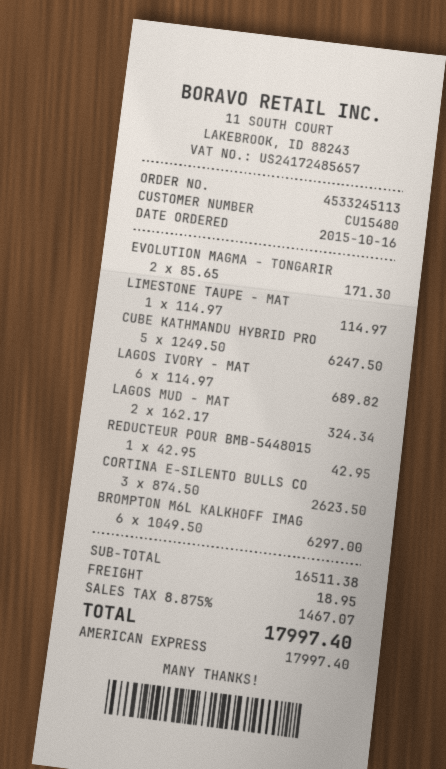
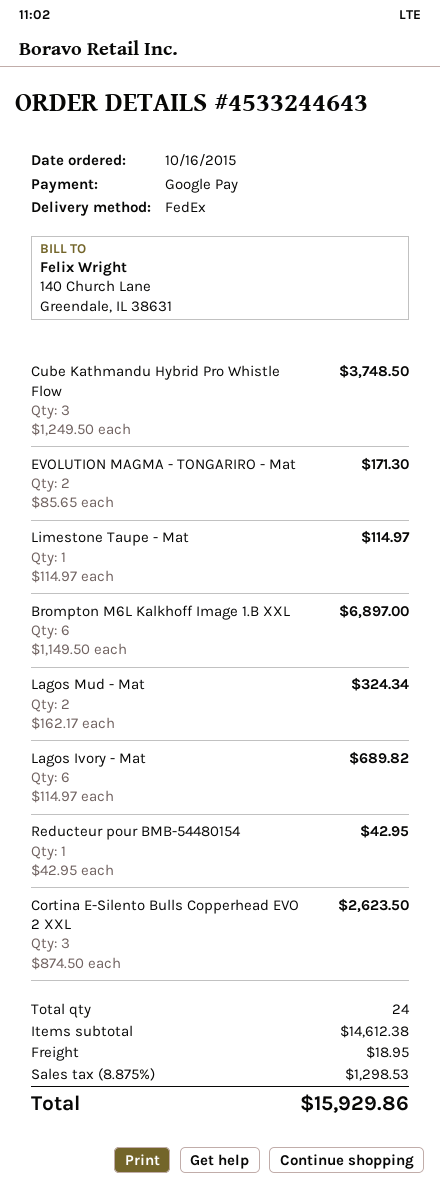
order number: 4533245113 -> 4533244643
payment method: American Express -> Google Pay
CUBE KATHMANDU HYBRID PRO: 5 x 1249.50 = 6247.50 -> 3 x 1249.50 = 3748.50
BROMPTON M6L KALKHOFF IMAG: 6 x 1049.50 = 6297.00 -> 6 x 1149.50 = 6897.00
subtotal: 16511.38 -> 14612.38
tax: 8.875% = 1467.07 -> 8.875% = 1298.53
total: 17997.40 -> 15929.86

